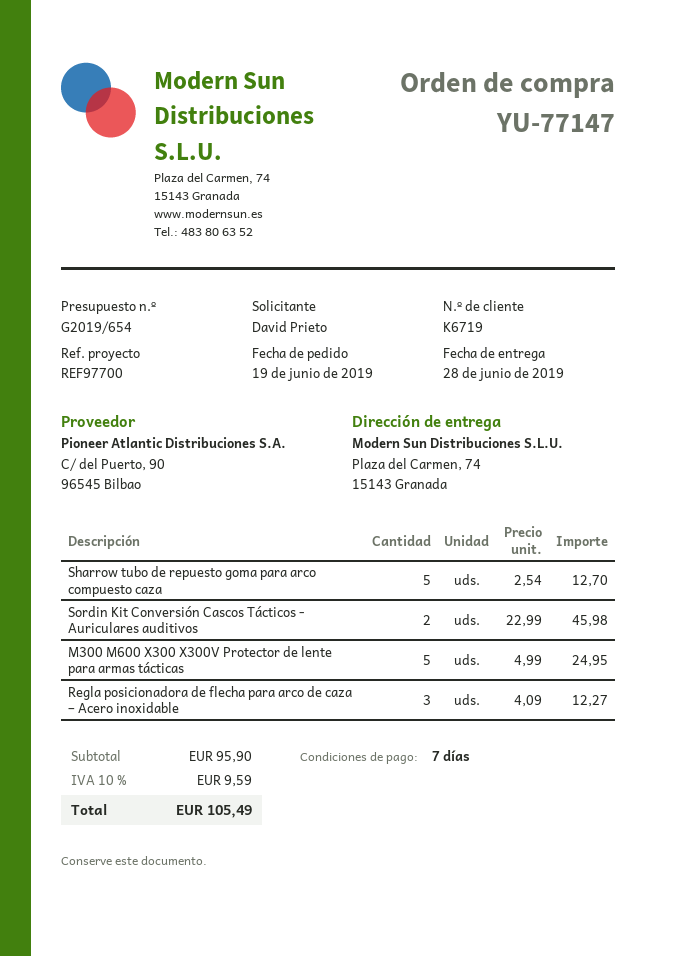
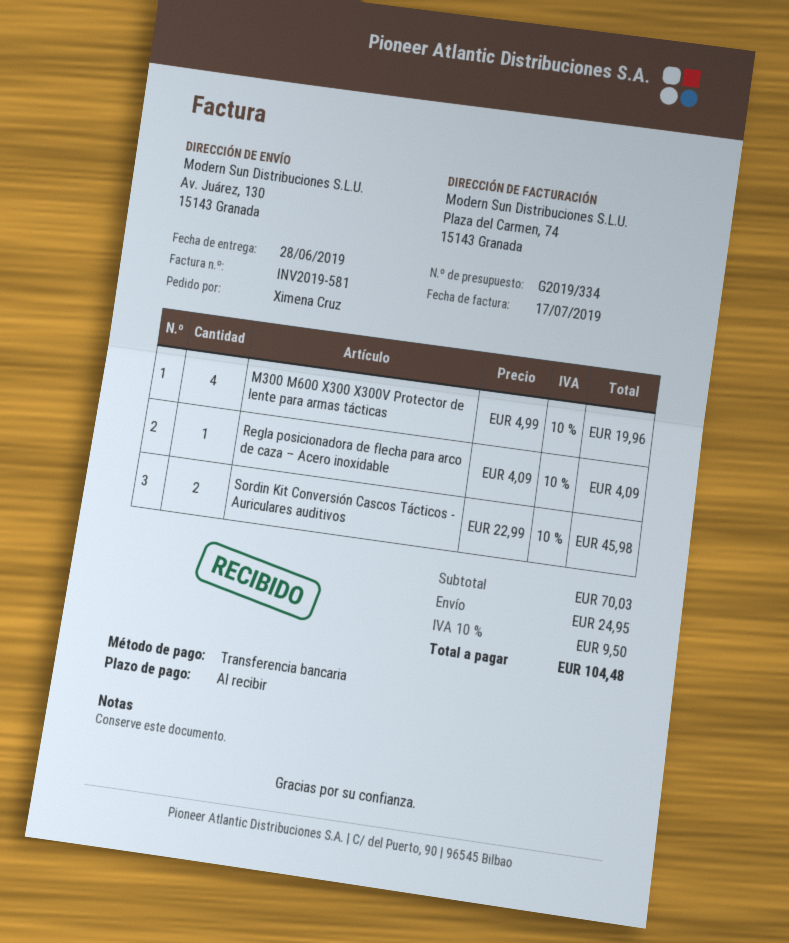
quote number: G2019/654 -> G2019/334
payment terms: 7 days -> on receipt
ordered by: David Prieto -> Ximena Cruz
ship to: Plaza del Carmen, 74, 15143 Granada -> Av. Juárez, 130, 15143 Granada
Sharrow tubo de repuesto goma para arco compuesto caza: 5 x 2.54 = 12.70 -> none
M300 M600 X300 X300V Protector de lente para armas tácticas: 5 x 4.99 = 24.95 -> 4 x 4.99 = 19.96
Regla posicionadora de flecha para arco de caza – Acero inoxidable: 3 x 4.09 = 12.27 -> 1 x 4.09 = 4.09
subtotal: 95.90 -> 70.03
shipping: none -> 24.95
tax: 10% = 9.59 -> 10% = 9.50
total: 105.49 -> 104.48

